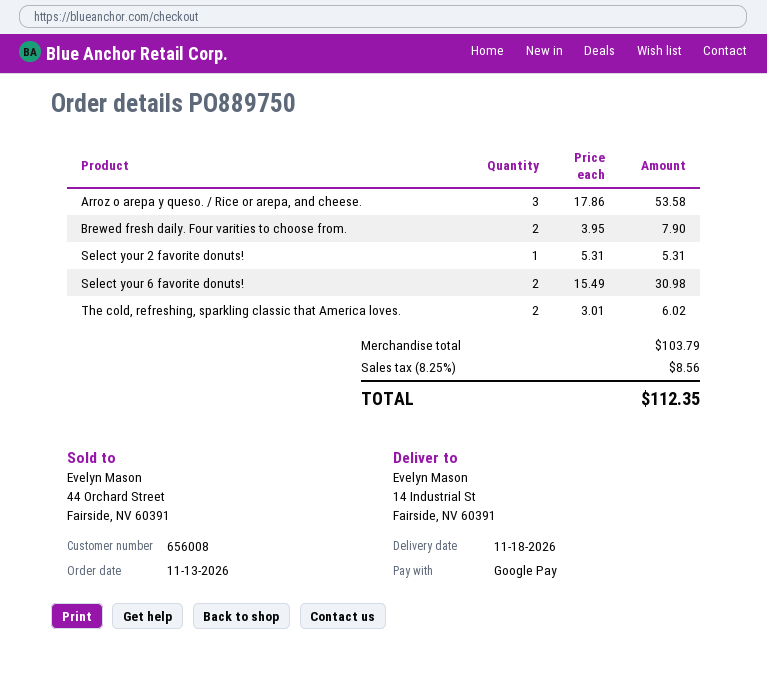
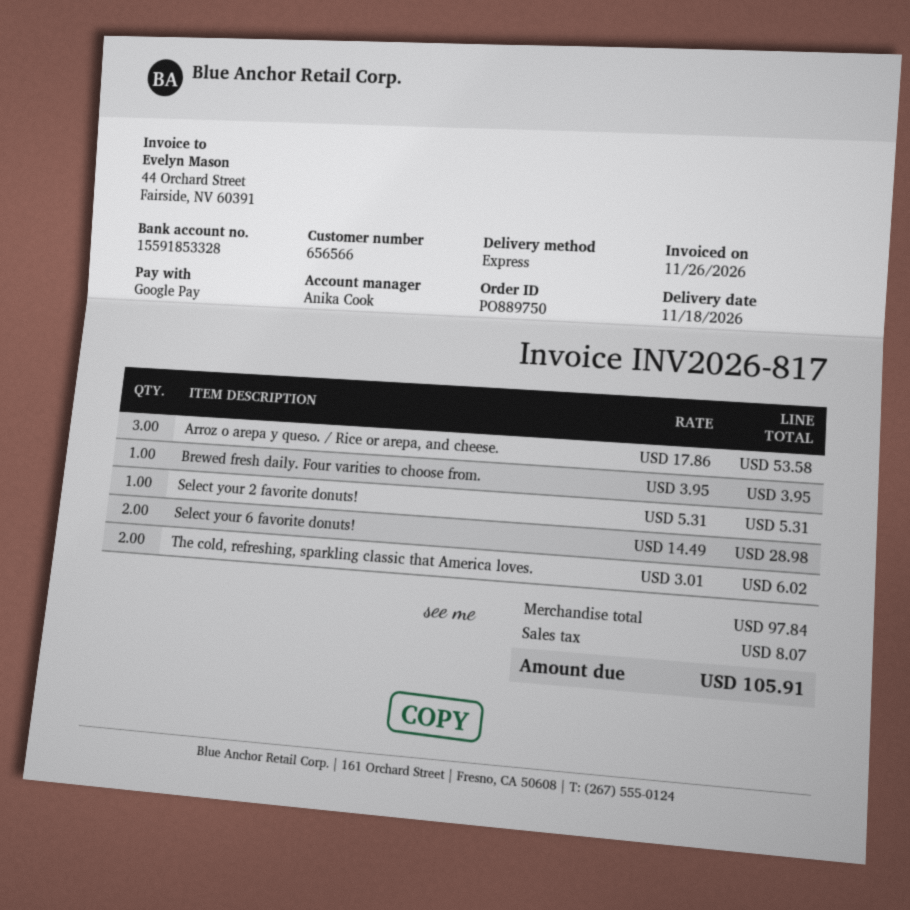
customer number: 656008 -> 656566
Brewed fresh daily. Four varities to choose from.: 2 x 3.95 = 7.90 -> 1 x 3.95 = 3.95
Select your 6 favorite donuts!: 2 x 15.49 = 30.98 -> 2 x 14.49 = 28.98
subtotal: 103.79 -> 97.84
tax: 8.56 -> 8.07
total: 112.35 -> 105.91

